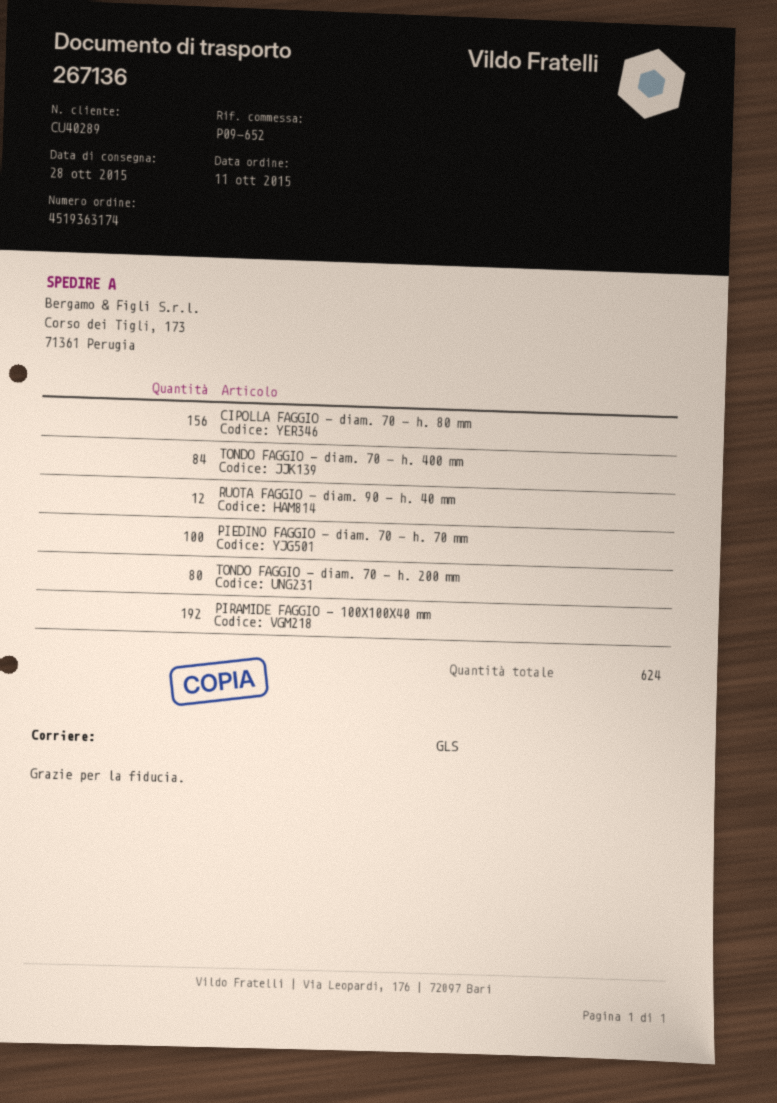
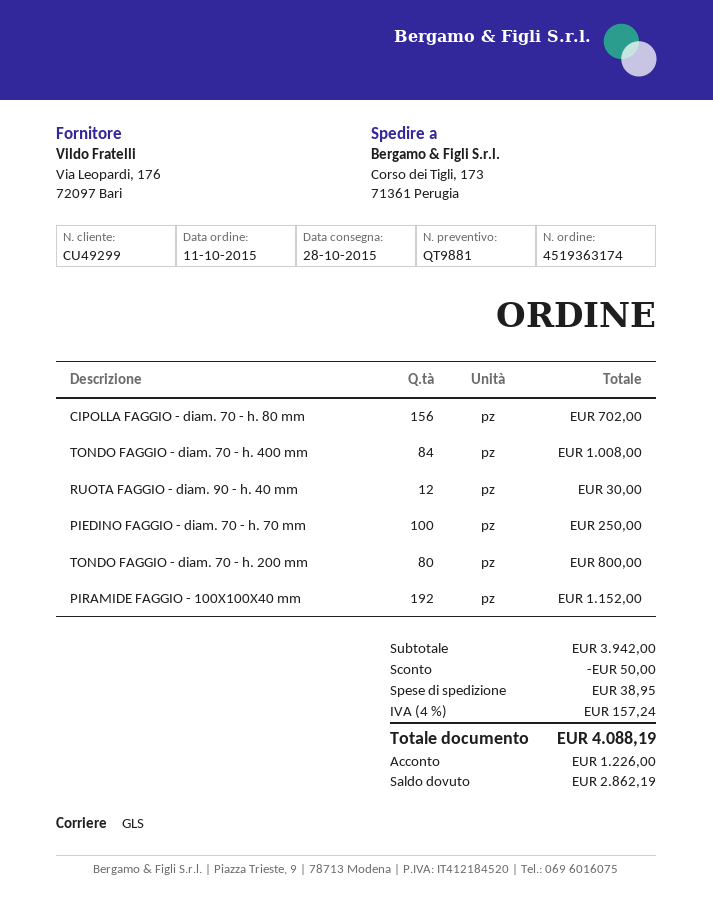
customer number: CU40289 -> CU49299

